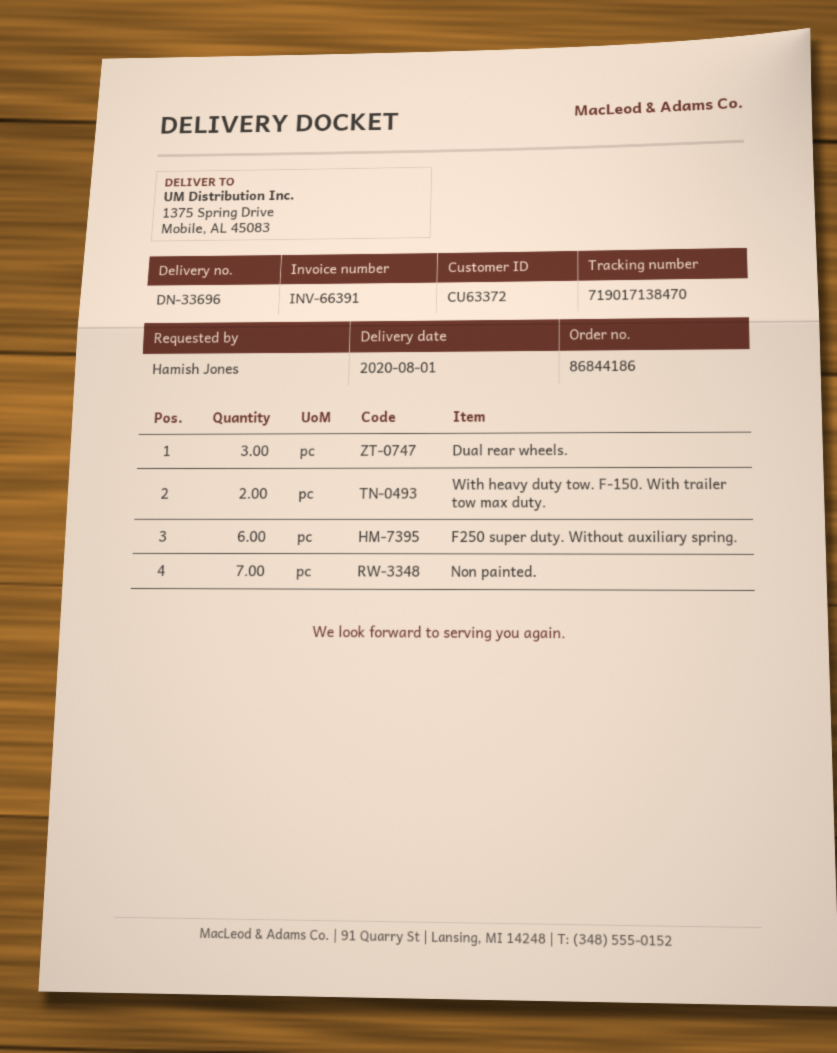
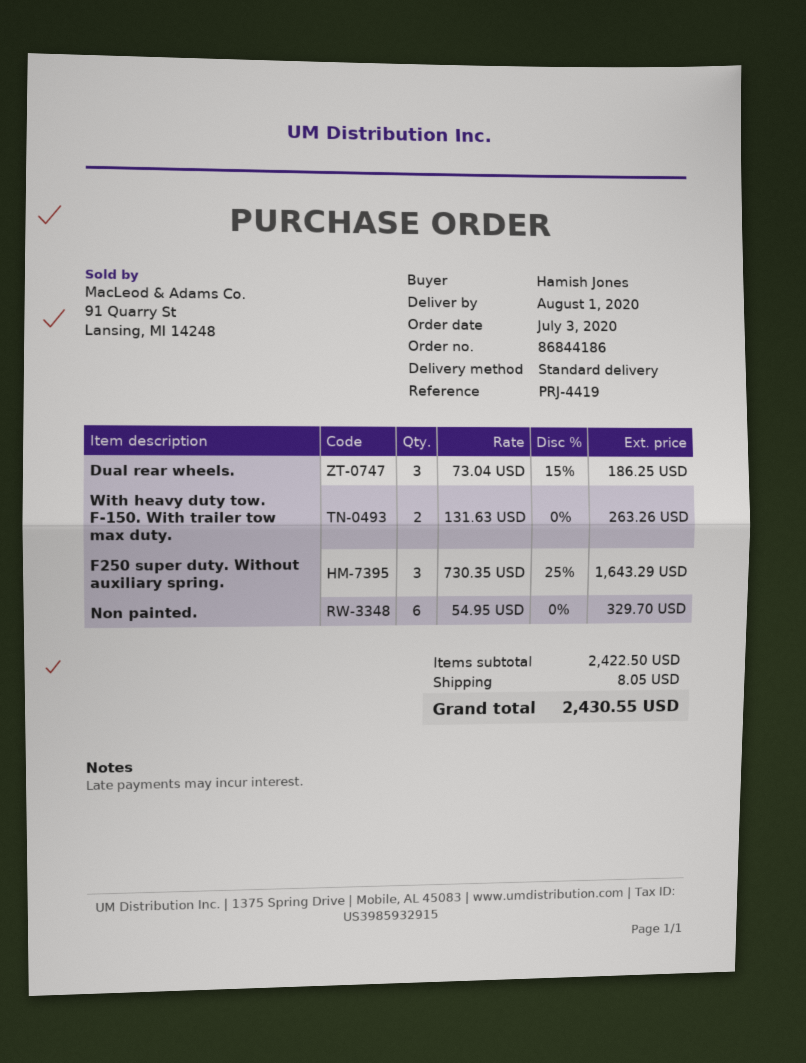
F250 super duty. Without auxiliary spring.: 6 -> 3
Non painted.: 7 -> 6

